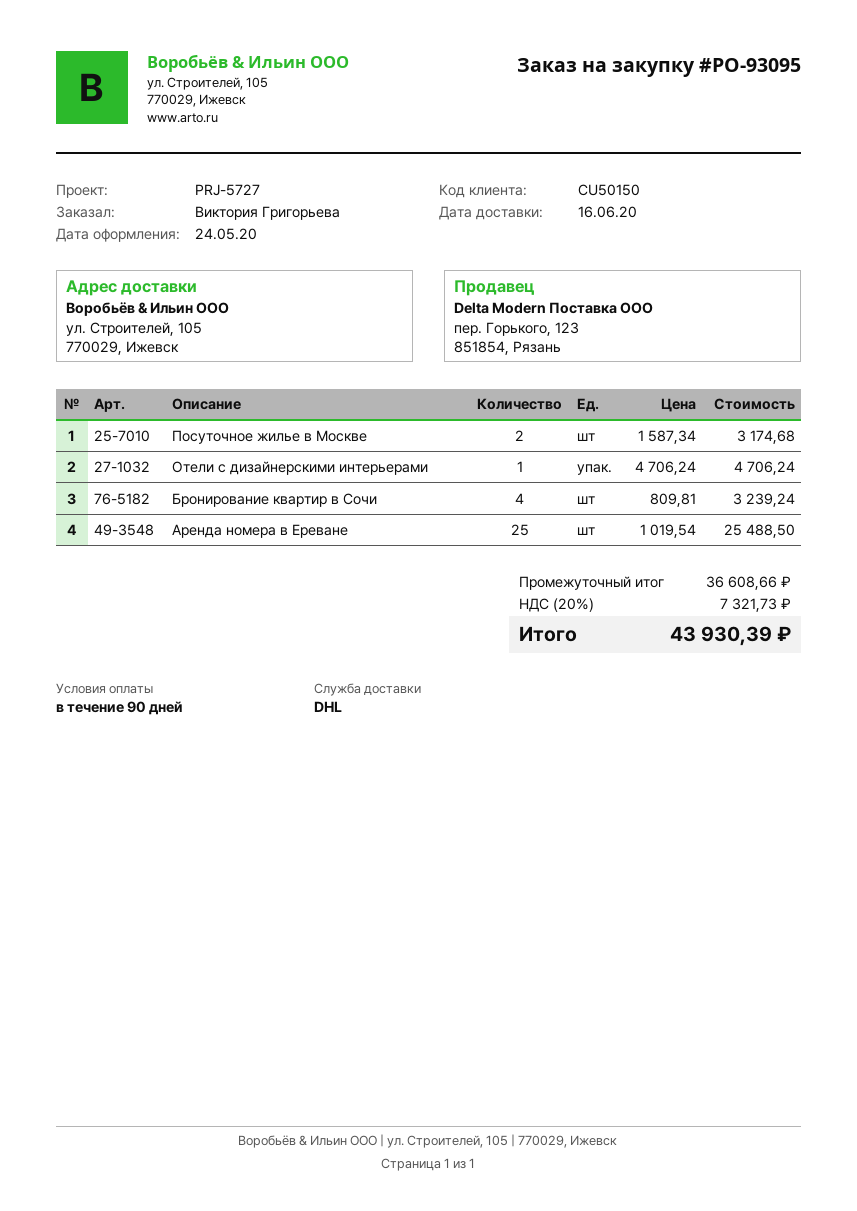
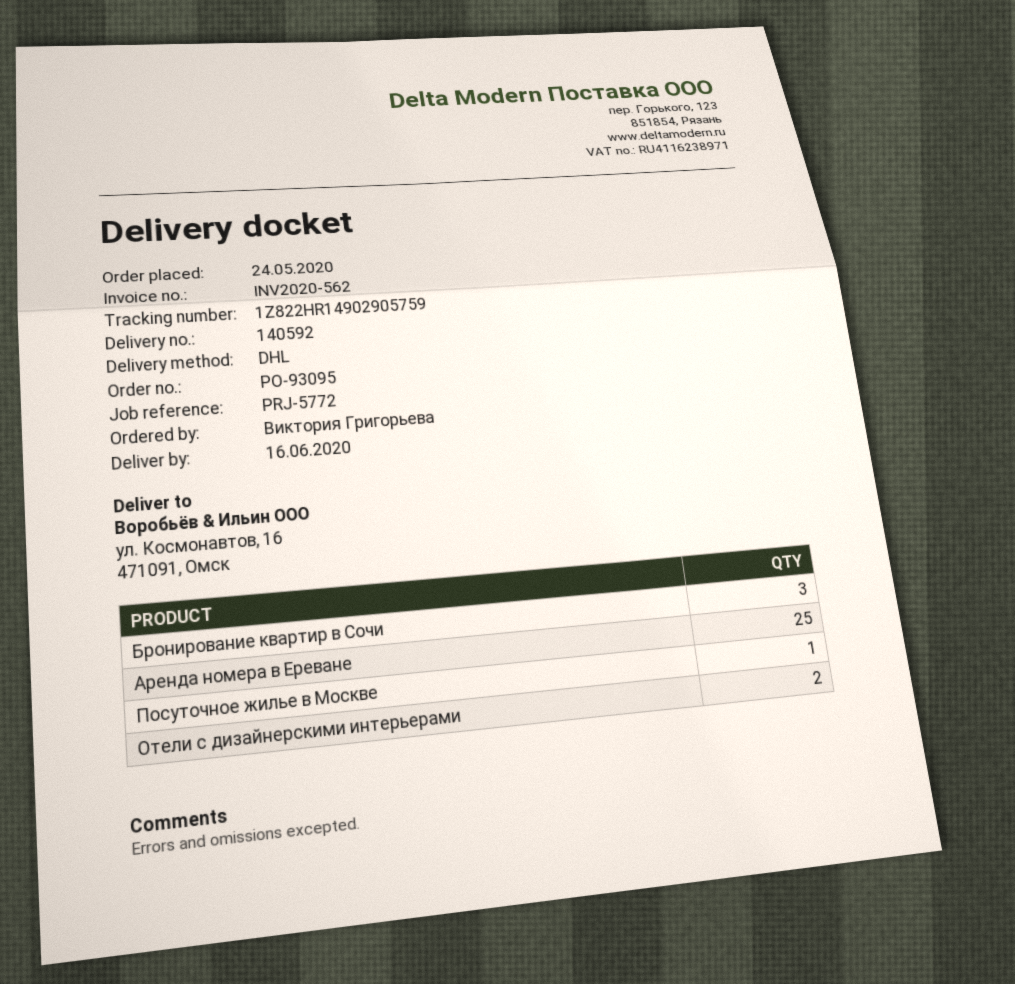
reference: PRJ-5727 -> PRJ-5772
ship to: ул. Строителей, 105, 770029, Ижевск -> ул. Космонавтов, 16, 471091, Омск
Посуточное жилье в Москве: 2 -> 1
Отели с дизайнерскими интерьерами: 1 -> 2
Бронирование квартир в Сочи: 4 -> 3

